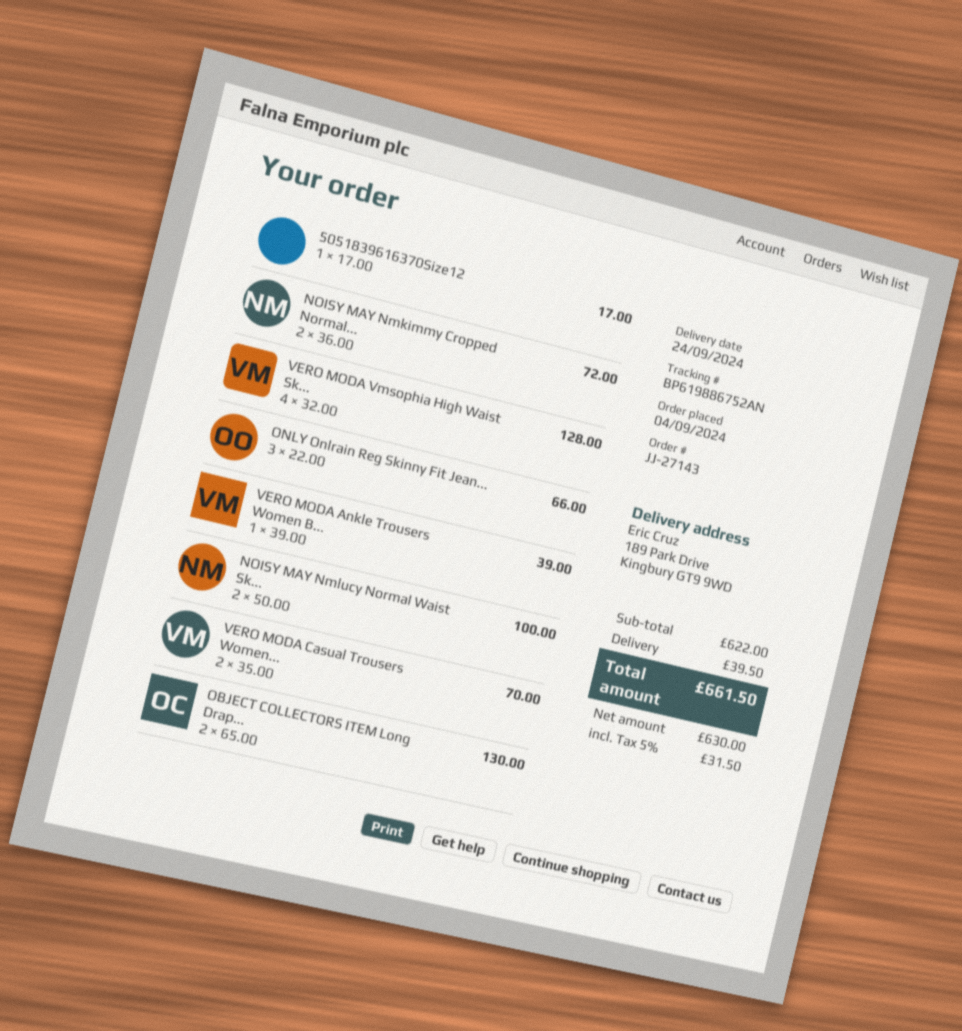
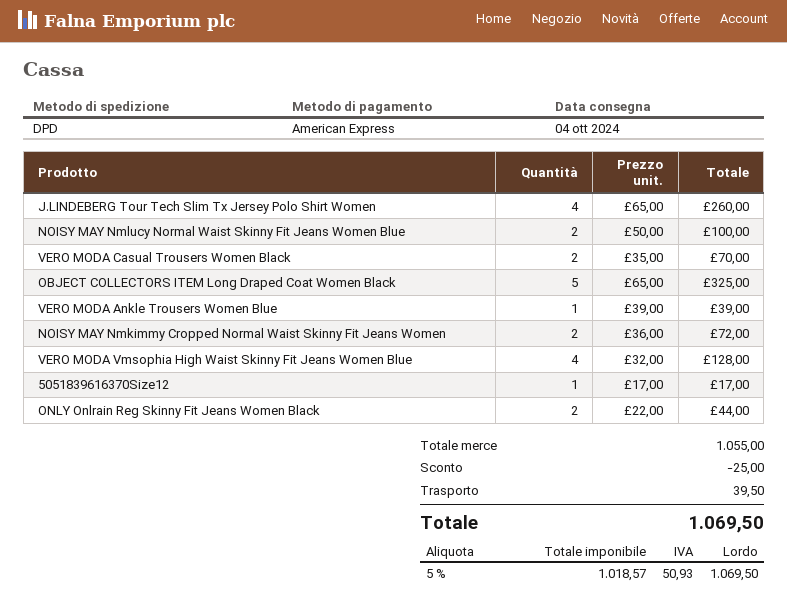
delivery date: 2024-09-24 -> 2024-10-04
ONLY Onlrain Reg Skinny Fit Jean...: 3 x 22.00 = 66.00 -> 2 x 22.00 = 44.00
OBJECT COLLECTORS ITEM Long Drap...: 2 x 65.00 = 130.00 -> 5 x 65.00 = 325.00
J.LINDEBERG Tour Tech Slim Tx Jersey Polo Shirt Women: none -> 4 x 65.00 = 260.00
subtotal: 622.00 -> 1055.00
discount: none -> 25.00
net: 630.00 -> 1018.57
tax: 5% = 31.50 -> 5% = 50.93
total: 661.50 -> 1069.50

